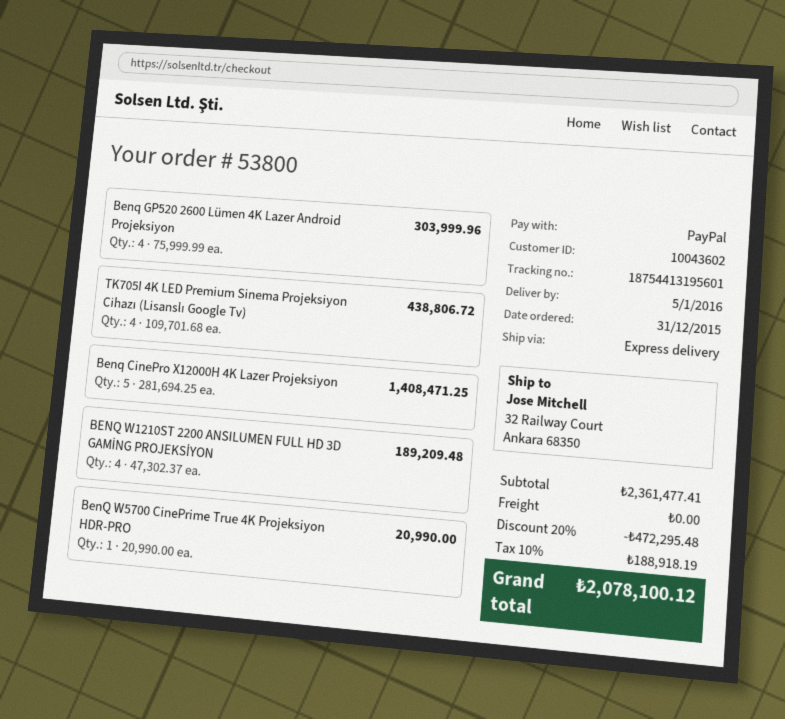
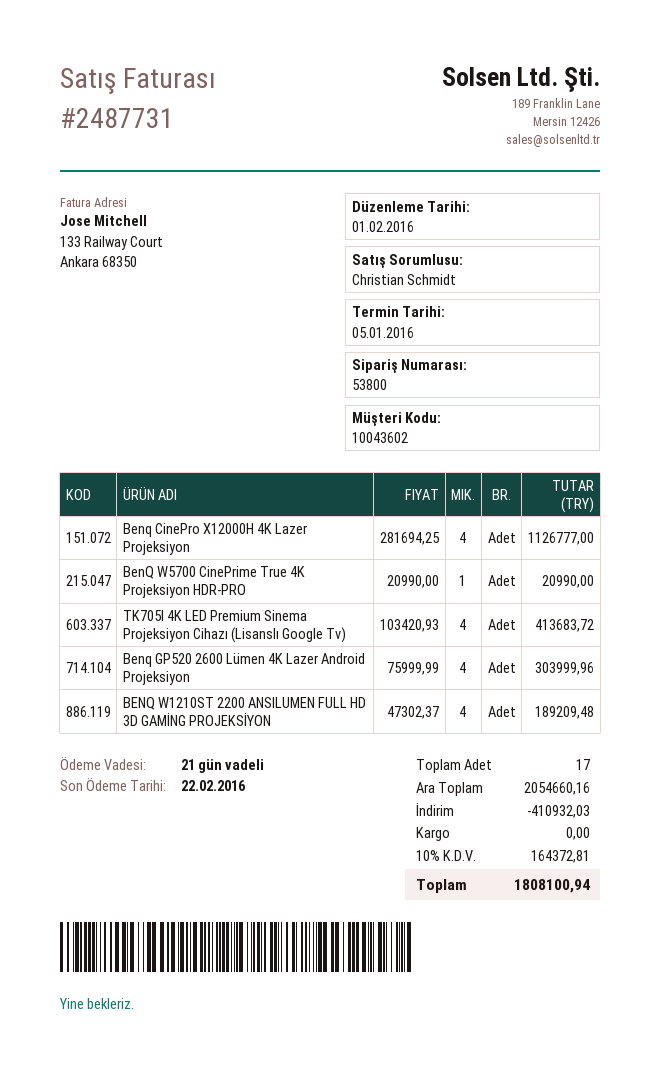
TK705I 4K LED Premium Sinema Projeksiyon Cihazı (Lisanslı Google Tv): 4 x 109701.68 = 438806.72 -> 4 x 103420.93 = 413683.72
Benq CinePro X12000H 4K Lazer Projeksiyon: 5 x 281694.25 = 1408471.25 -> 4 x 281694.25 = 1126777.00
subtotal: 2361477.41 -> 2054660.16
discount: 472295.48 -> 410932.03
tax: 10% = 188918.19 -> 10% = 164372.81
total: 2078100.12 -> 1808100.94

